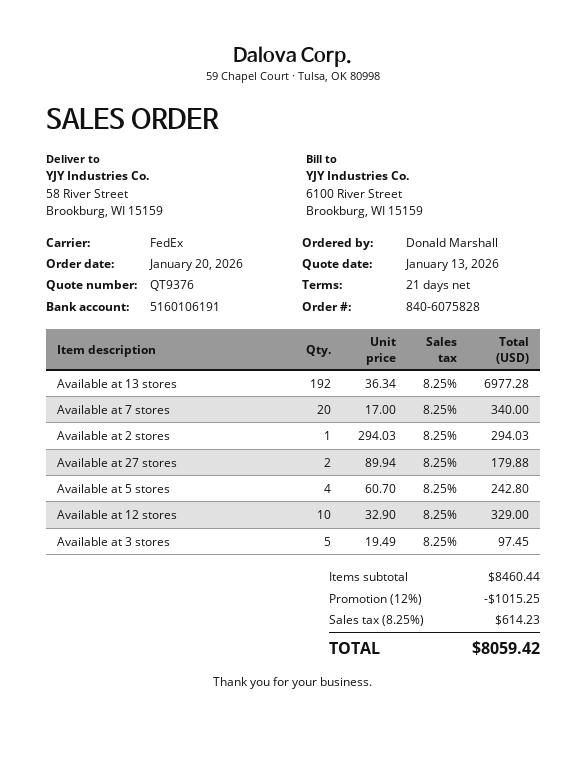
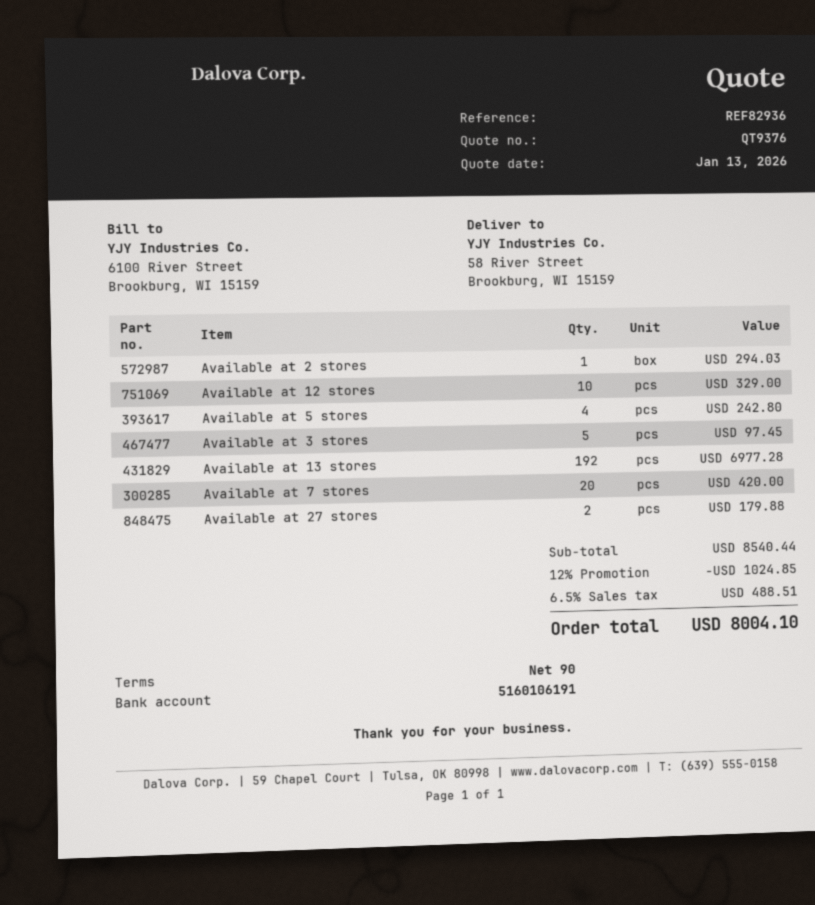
payment terms: 21 days -> 90 days
Available at 7 stores: 20 for 340.00 -> 20 for 420.00
subtotal: 8460.44 -> 8540.44
discount: 12% = 1015.25 -> 12% = 1024.85
tax: 8.25% = 614.23 -> 6.5% = 488.51
total: 8059.42 -> 8004.10

